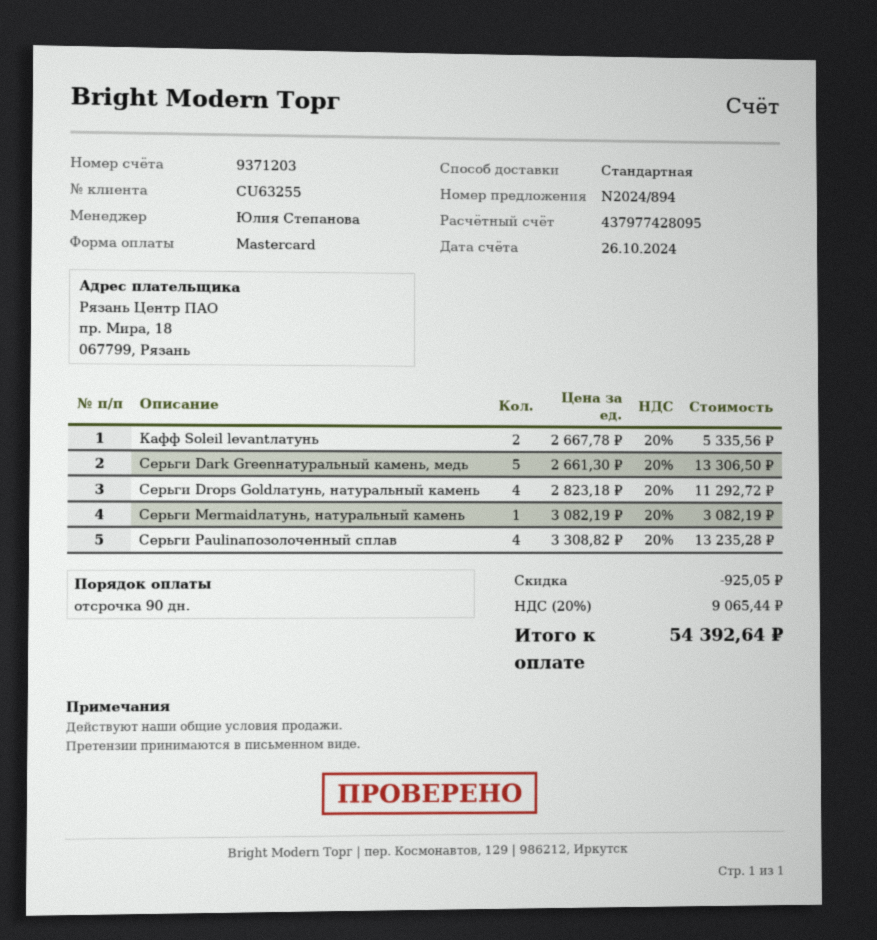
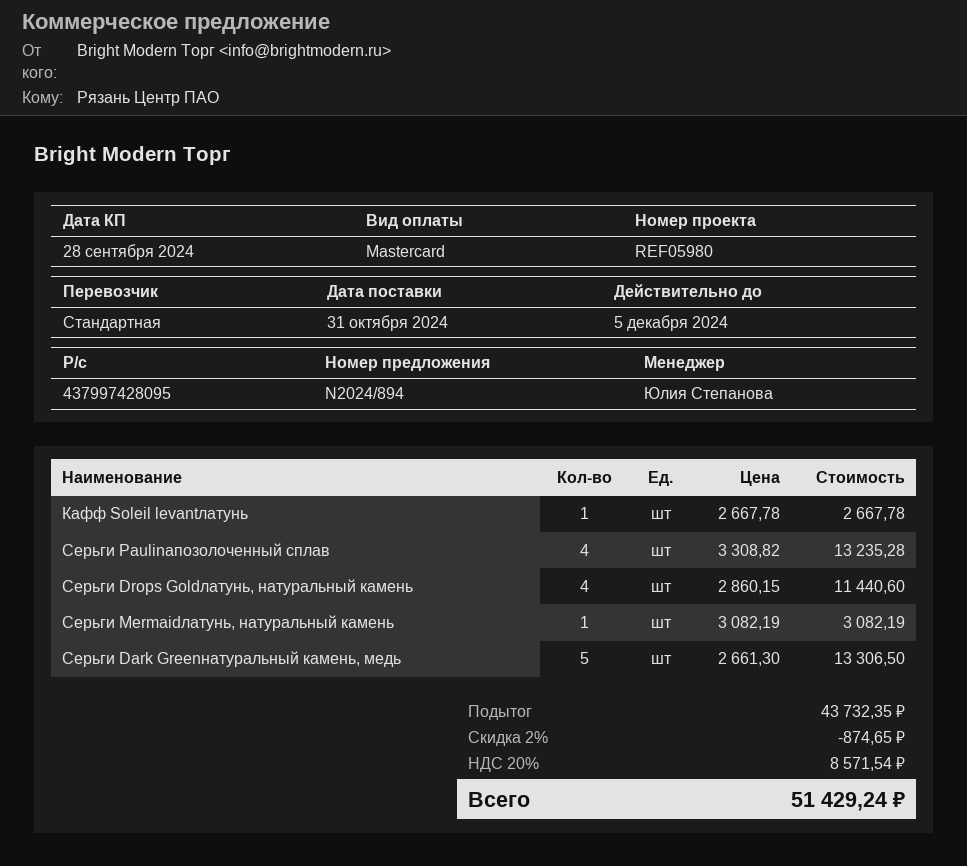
bank account: 437977428095 -> 437997428095
Кафф Soleil levantлатунь: 2 x 2667.78 = 5335.56 -> 1 x 2667.78 = 2667.78
Серьги Drops Goldлатунь, натуральный камень: 4 x 2823.18 = 11292.72 -> 4 x 2860.15 = 11440.60
discount: 925.05 -> 874.65
tax: 20% = 9065.44 -> 20% = 8571.54
total: 54392.64 -> 51429.24

